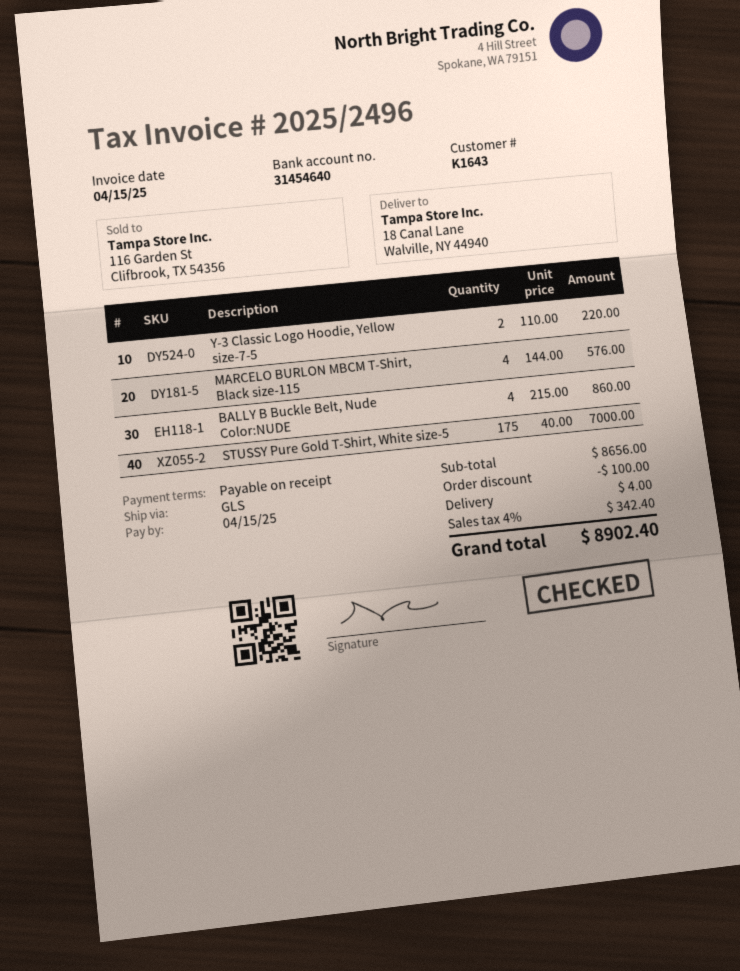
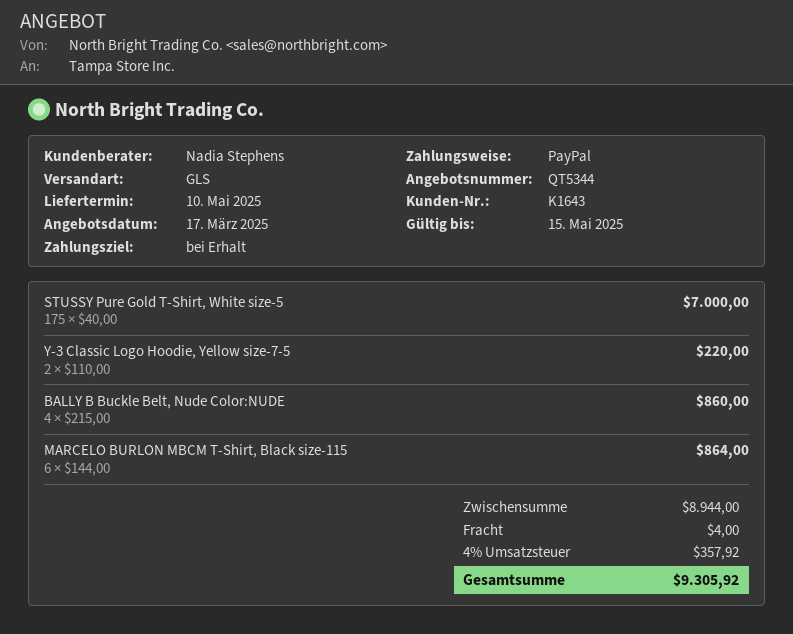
MARCELO BURLON MBCM T-Shirt, Black size-115: 4 x 144.00 = 576.00 -> 6 x 144.00 = 864.00
subtotal: 8656.00 -> 8944.00
discount: 100.00 -> none
tax: 4% = 342.40 -> 4% = 357.92
total: 8902.40 -> 9305.92

